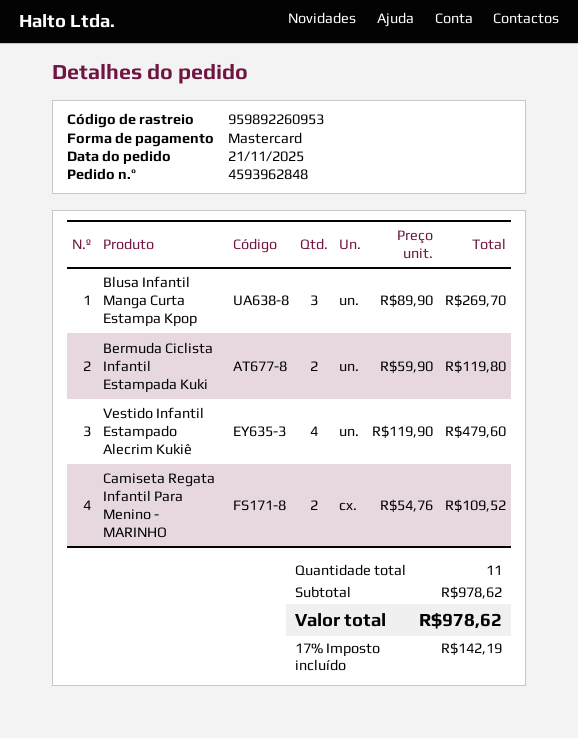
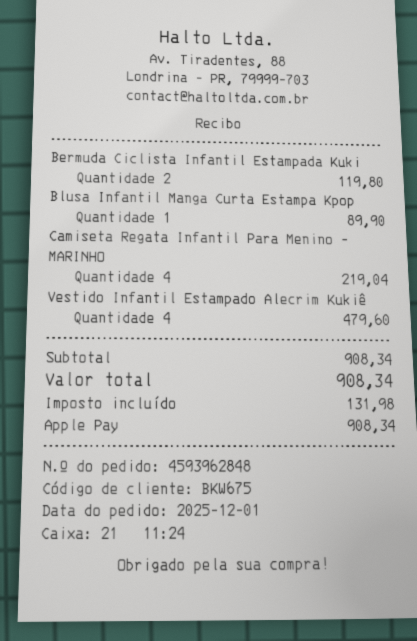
order date: 2025-11-21 -> 2025-12-01
payment method: Mastercard -> Apple Pay
Blusa Infantil Manga Curta Estampa Kpop: 3 for 269.70 -> 1 for 89.90
Camiseta Regata Infantil Para Menino - MARINHO: 2 for 109.52 -> 4 for 219.04
subtotal: 978.62 -> 908.34
tax: 142.19 -> 131.98
total: 978.62 -> 908.34

